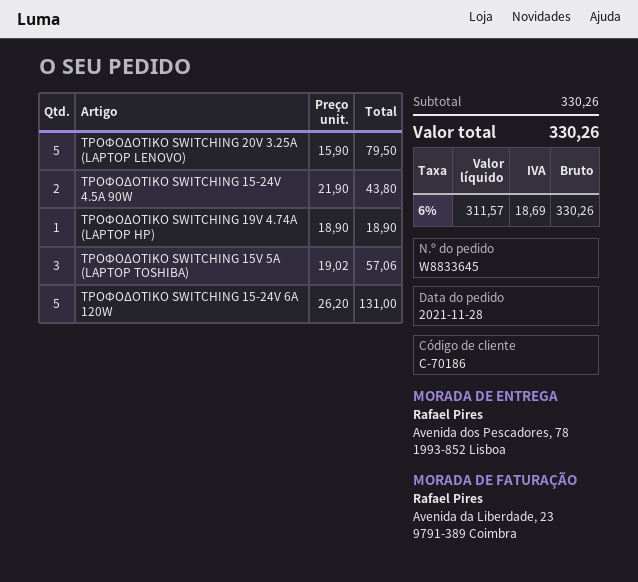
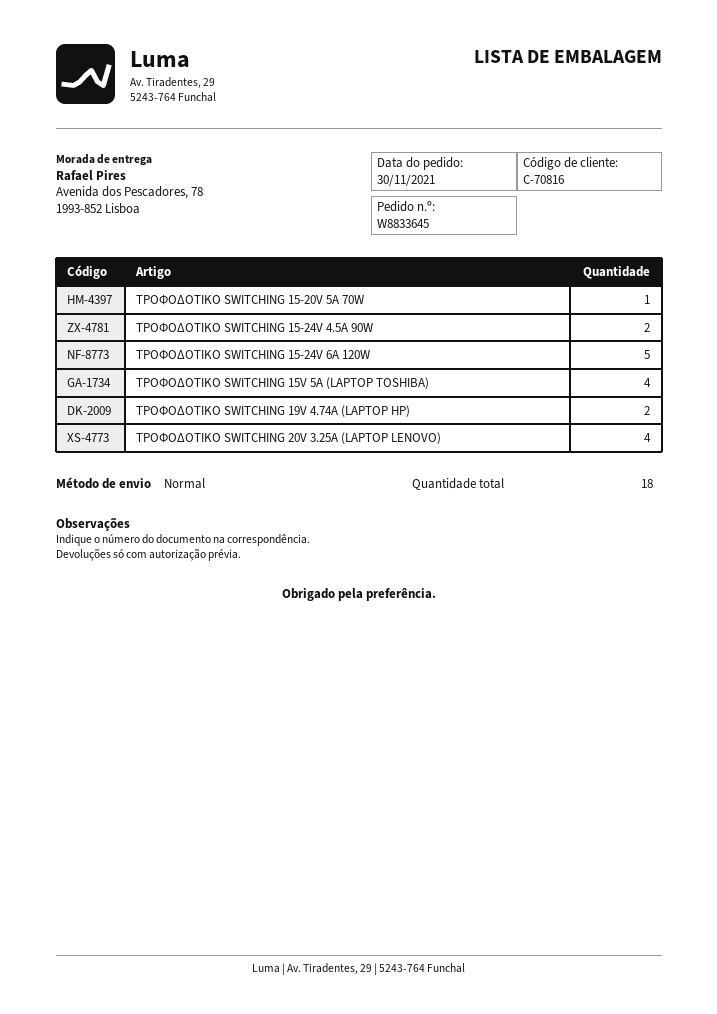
order date: 2021-11-28 -> 2021-11-30
customer number: C-70186 -> C-70816
ΤΡΟΦΟΔΟΤΙΚΟ SWITCHING 20V 3.25A (LAPTOP LENOVO): 5 -> 4
ΤΡΟΦΟΔΟΤΙΚΟ SWITCHING 19V 4.74A (LAPTOP HP): 1 -> 2
ΤΡΟΦΟΔΟΤΙΚΟ SWITCHING 15V 5A (LAPTOP TOSHIBA): 3 -> 4
ΤΡΟΦΟΔΟΤΙΚΟ SWITCHING 15-20V 5A 70W: none -> 1

